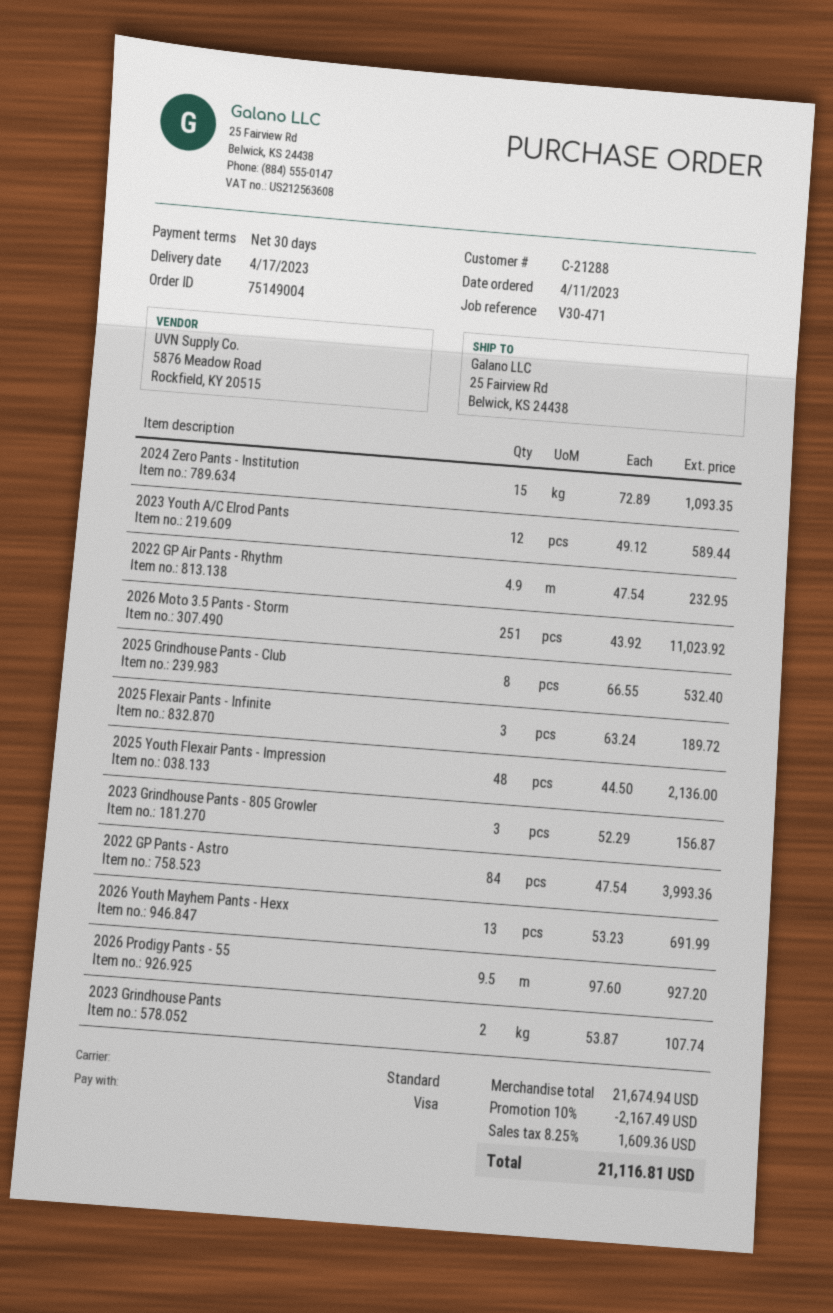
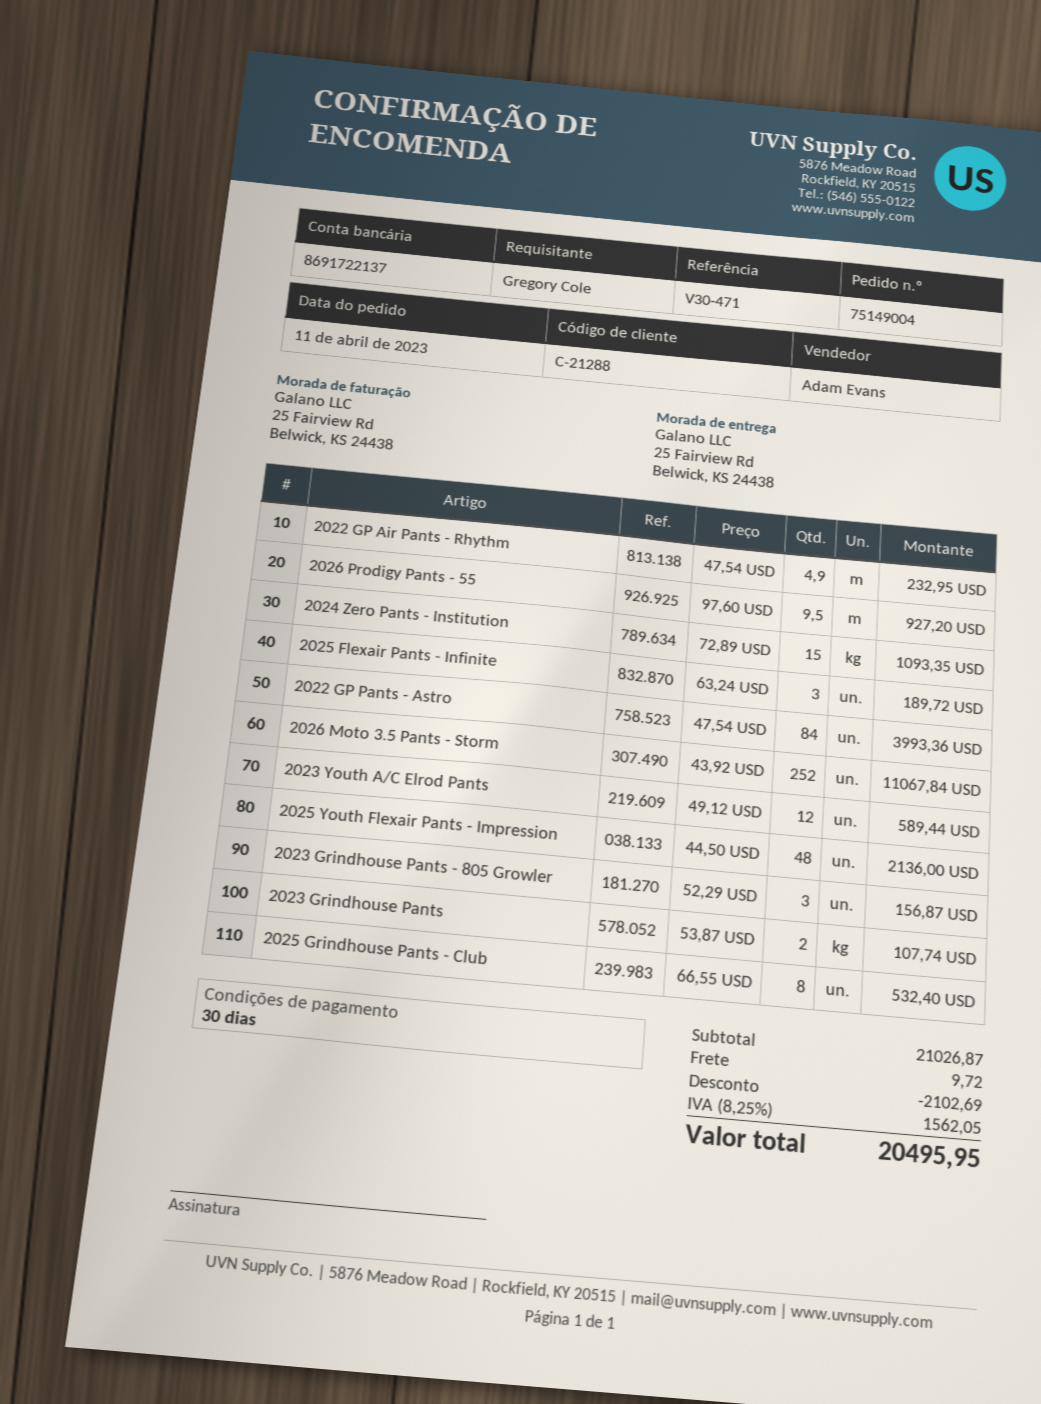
2026 Moto 3.5 Pants - Storm: 251 x 43.92 = 11023.92 -> 252 x 43.92 = 11067.84
2026 Youth Mayhem Pants - Hexx: 13 x 53.23 = 691.99 -> none
subtotal: 21674.94 -> 21026.87
discount: 2167.49 -> 2102.69
shipping: none -> 9.72
tax: 8.25% = 1609.36 -> 8.25% = 1562.05
total: 21116.81 -> 20495.95

